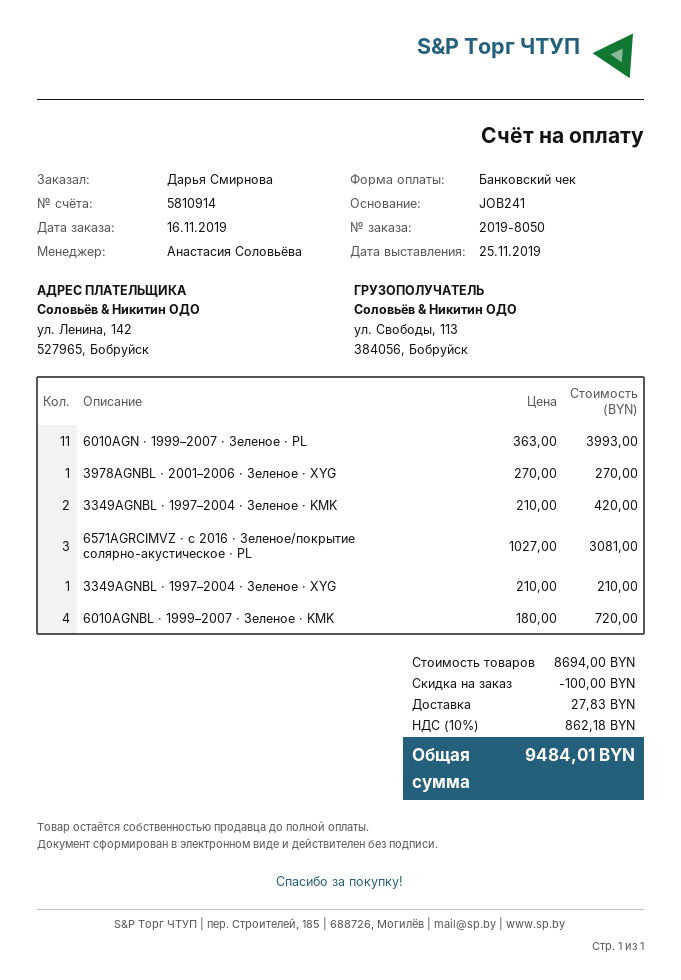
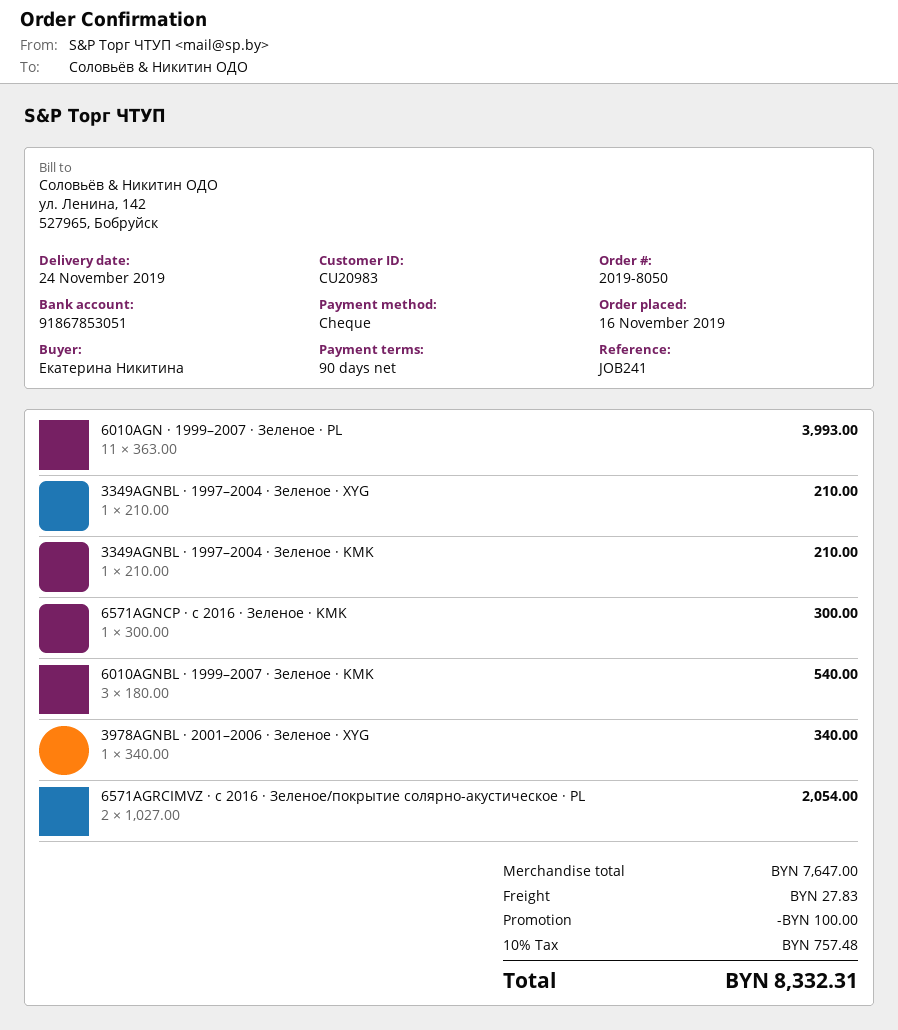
ordered by: Дарья Смирнова -> Екатерина Никитина
3978AGNBL · 2001–2006 · Зеленое · XYG: 1 x 270.00 = 270.00 -> 1 x 340.00 = 340.00
3349AGNBL · 1997–2004 · Зеленое · KMK: 2 x 210.00 = 420.00 -> 1 x 210.00 = 210.00
6571AGRCIMVZ · с 2016 · Зеленое/покрытие солярно-акустическое · PL: 3 x 1027.00 = 3081.00 -> 2 x 1027.00 = 2054.00
6010AGNBL · 1999–2007 · Зеленое · KMK: 4 x 180.00 = 720.00 -> 3 x 180.00 = 540.00
6571AGNCP · с 2016 · Зеленое · KMK: none -> 1 x 300.00 = 300.00
subtotal: 8694.00 -> 7647.00
tax: 10% = 862.18 -> 10% = 757.48
total: 9484.01 -> 8332.31

